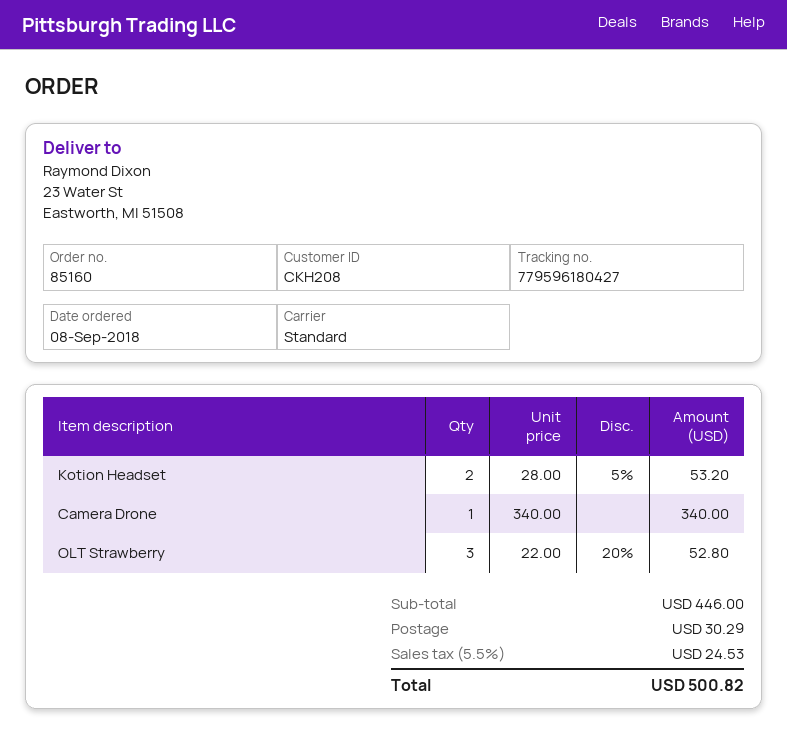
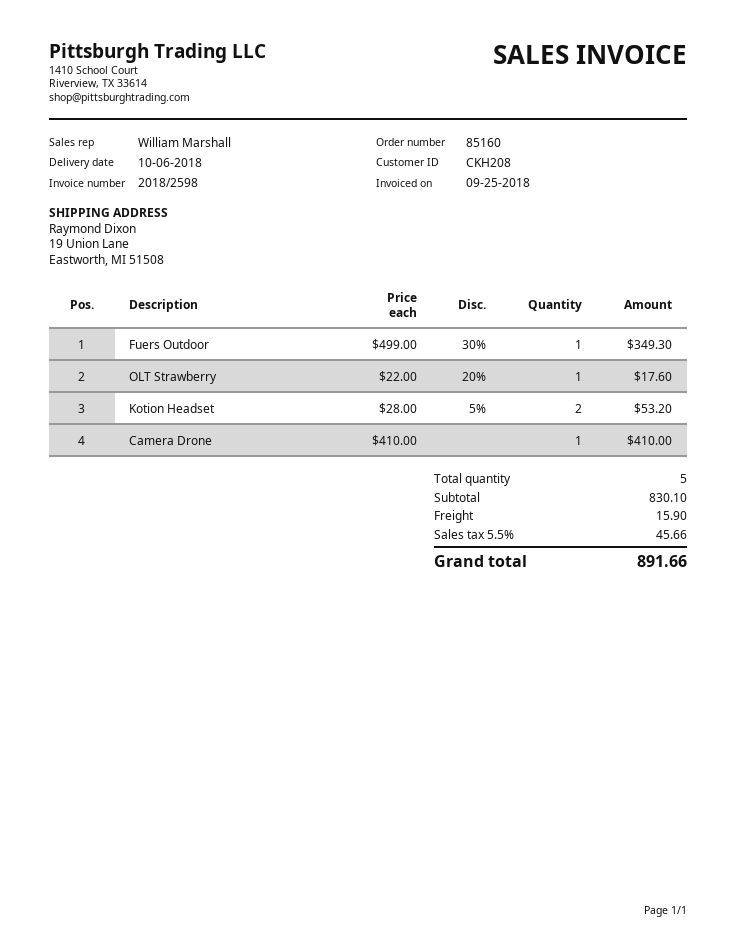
ship to: 23 Water St, Eastworth, MI 51508 -> 19 Union Lane, Eastworth, MI 51508
Camera Drone: 1 x 340.00 = 340.00 -> 1 x 410.00 = 410.00
OLT Strawberry: 3 x 22.00 - 20% = 52.80 -> 1 x 22.00 - 20% = 17.60
Fuers Outdoor: none -> 1 x 499.00 - 30% = 349.30
subtotal: 446.00 -> 830.10
shipping: 30.29 -> 15.90
tax: 5.5% = 24.53 -> 5.5% = 45.66
total: 500.82 -> 891.66

